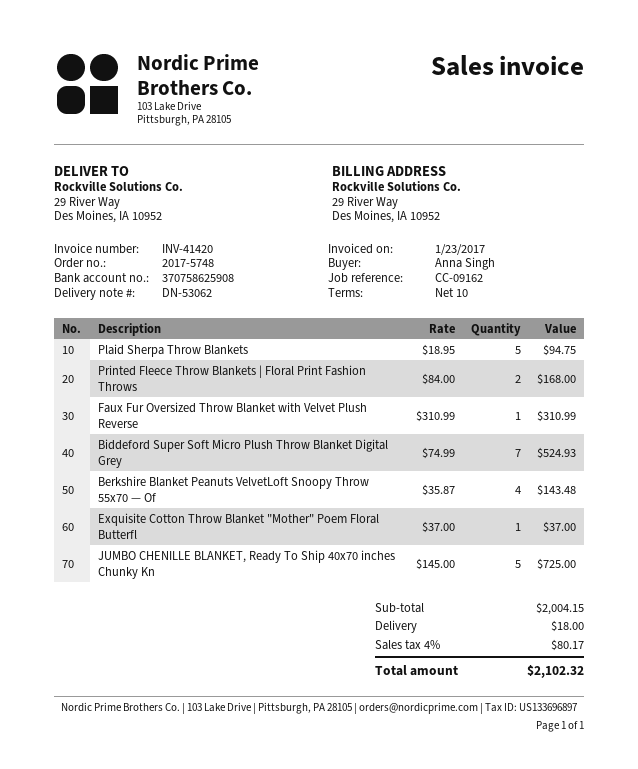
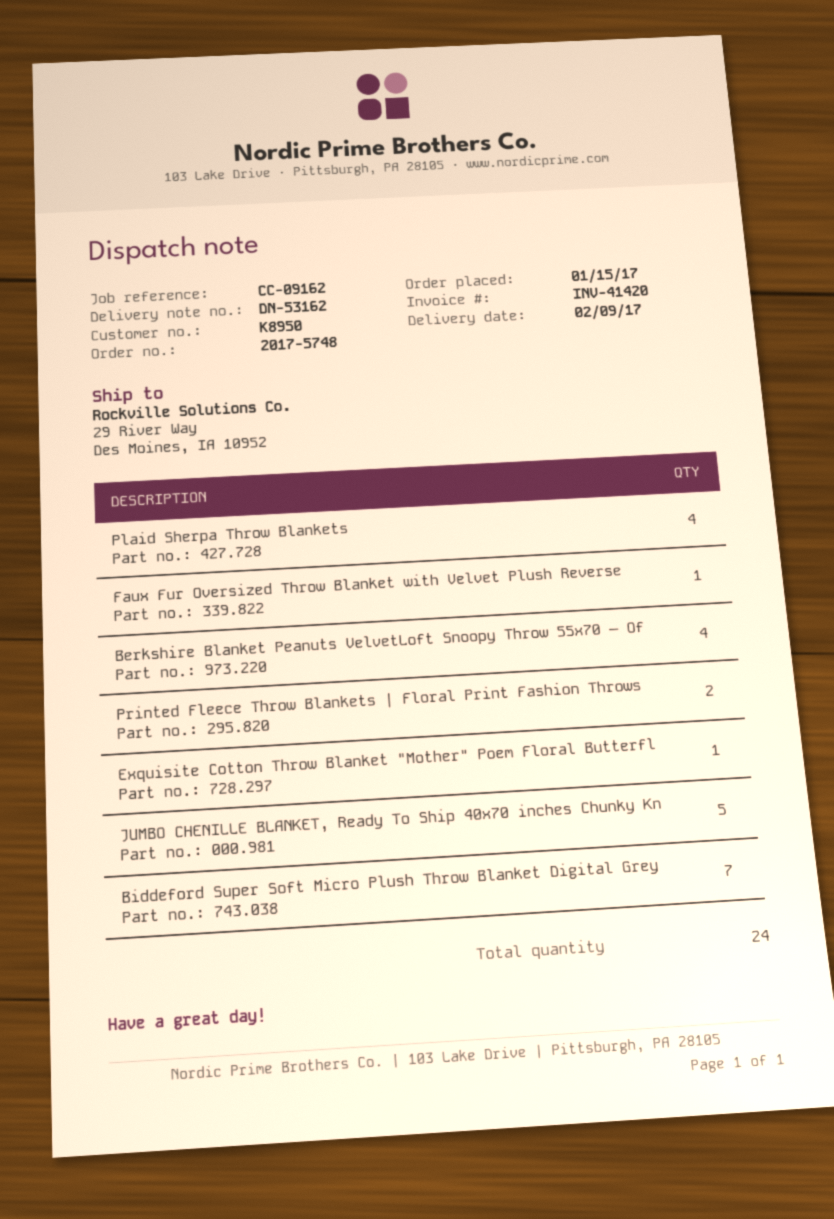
delivery note number: DN-53062 -> DN-53162
Plaid Sherpa Throw Blankets: 5 -> 4

